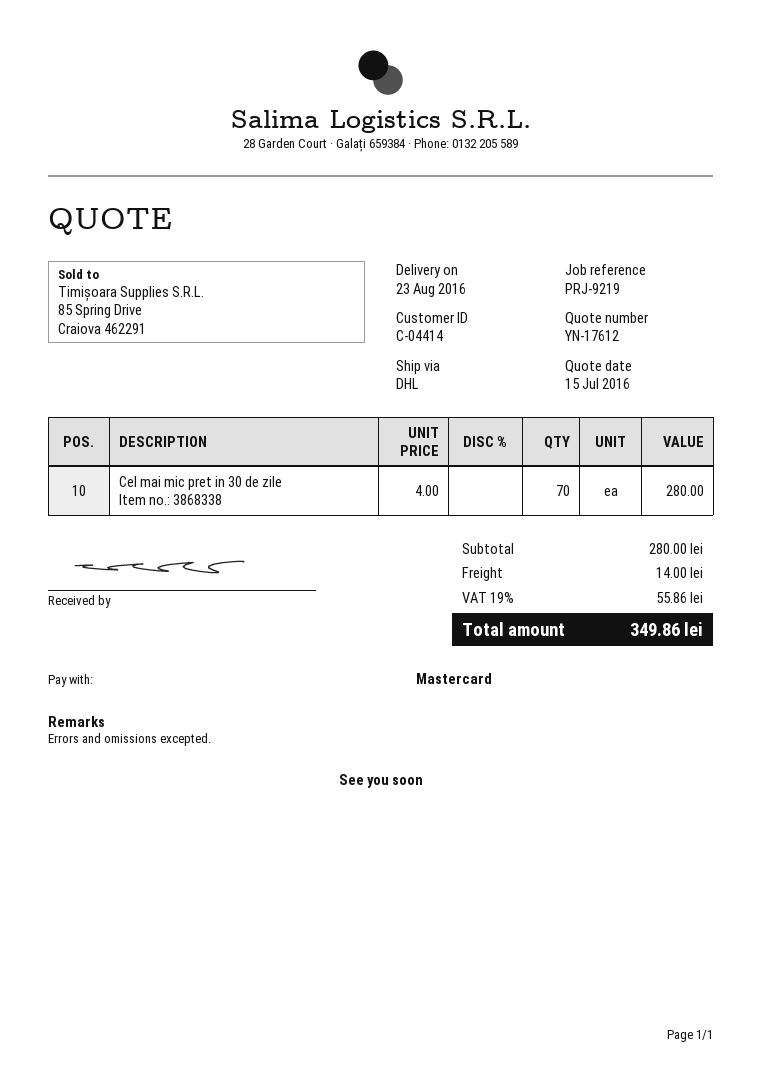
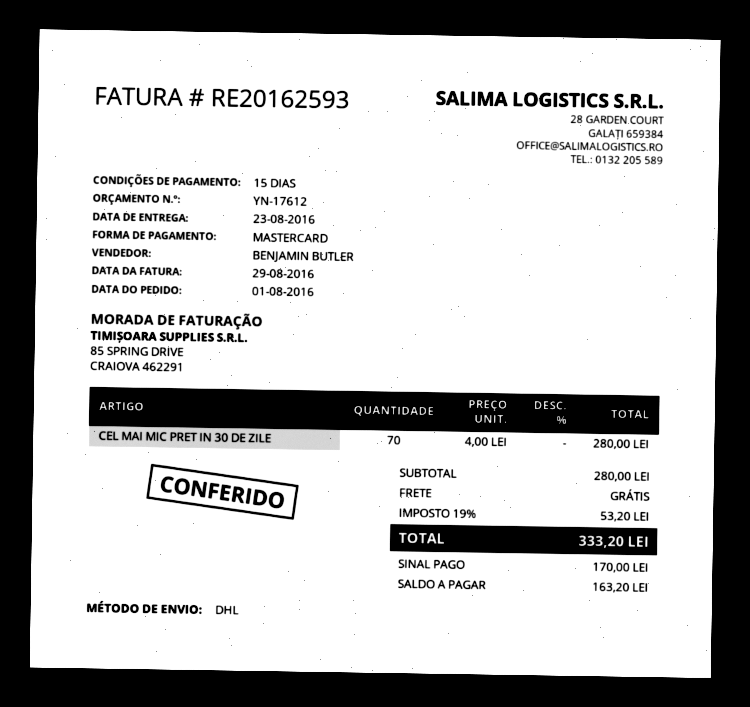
shipping: 14.00 -> 0.00
tax: 19% = 55.86 -> 19% = 53.20
total: 349.86 -> 333.20

